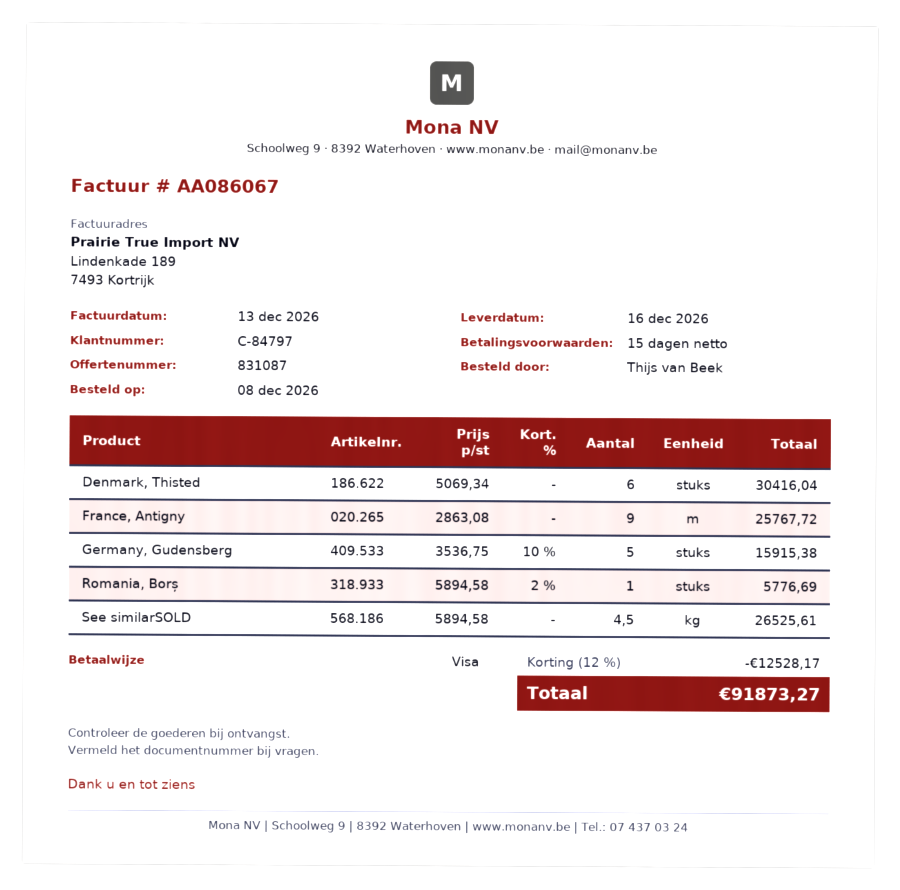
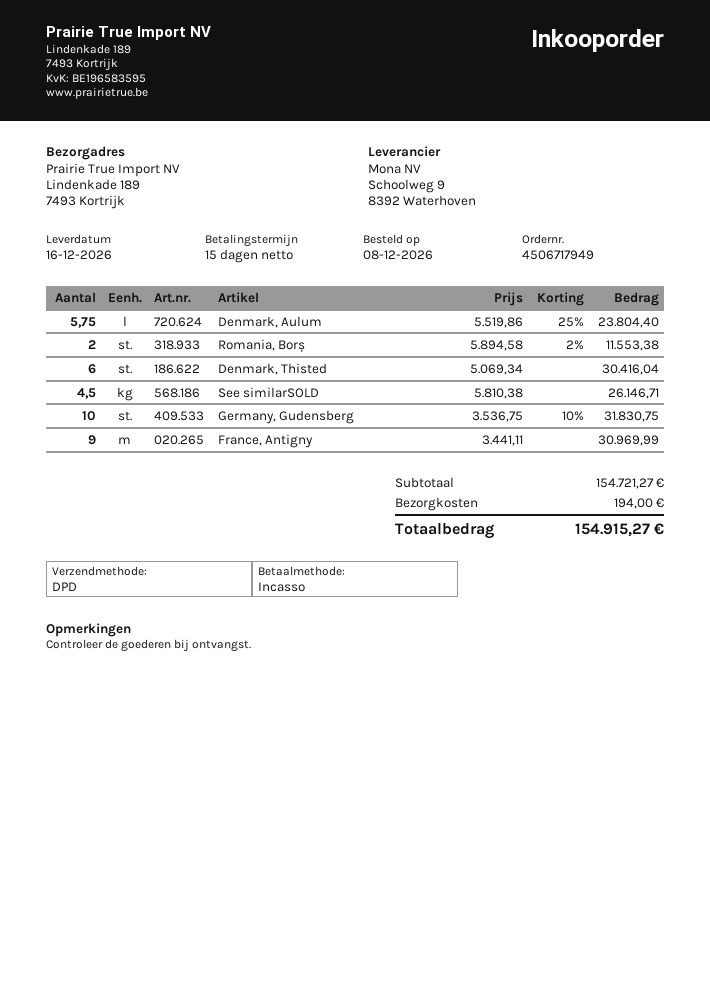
payment method: Visa -> direct debit
France, Antigny: 9 x 2863.08 = 25767.72 -> 9 x 3441.11 = 30969.99
Germany, Gudensberg: 5 x 3536.75 - 10% = 15915.38 -> 10 x 3536.75 - 10% = 31830.75
Romania, Borș: 1 x 5894.58 - 2% = 5776.69 -> 2 x 5894.58 - 2% = 11553.38
See similarSOLD: 4.5 x 5894.58 = 26525.61 -> 4.5 x 5810.38 = 26146.71
Denmark, Aulum: none -> 5.75 x 5519.86 - 25% = 23804.40
discount: 12% = 12528.17 -> none
shipping: none -> 194.00
total: 91873.27 -> 154915.27

